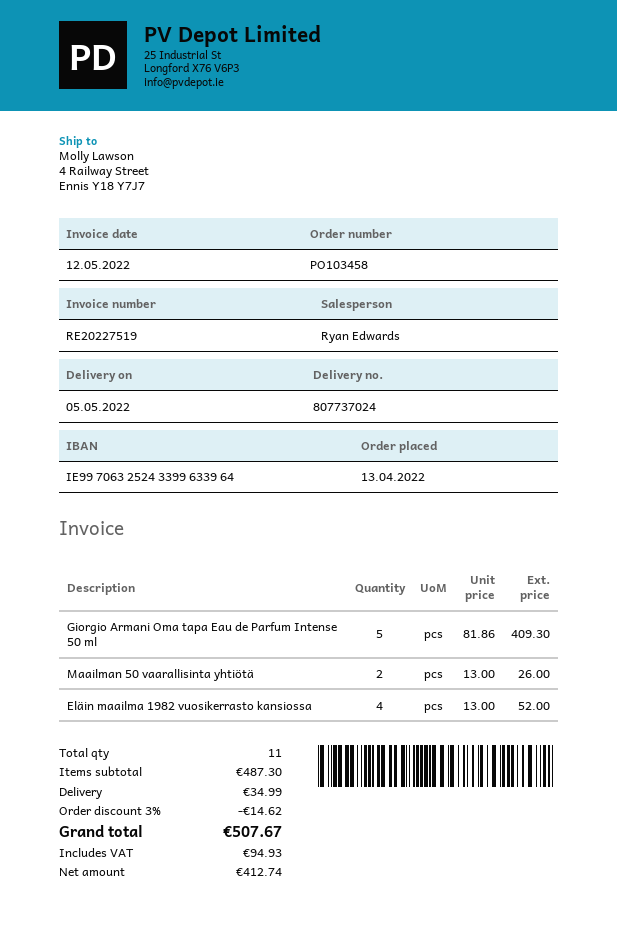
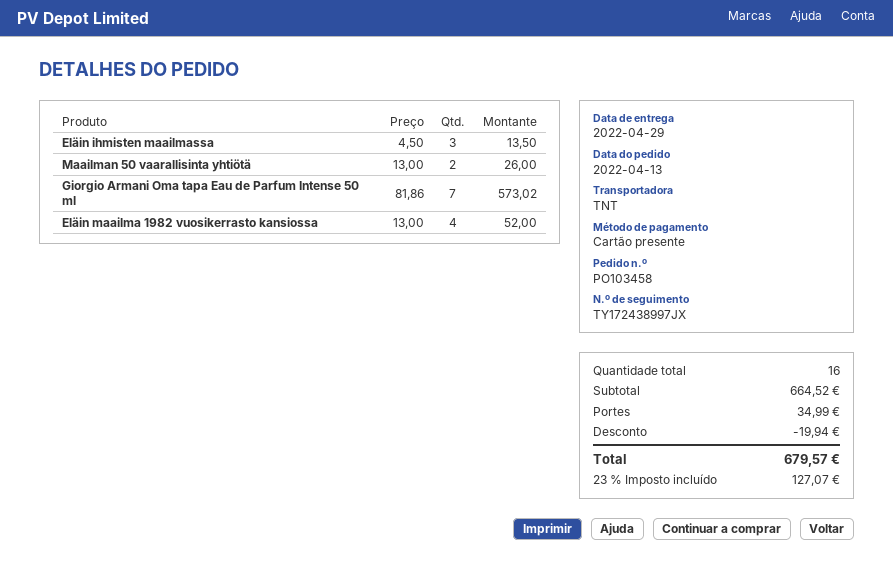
delivery date: 2022-05-05 -> 2022-04-29
Giorgio Armani Oma tapa Eau de Parfum Intense 50 ml: 5 x 81.86 = 409.30 -> 7 x 81.86 = 573.02
Eläin ihmisten maailmassa: none -> 3 x 4.50 = 13.50
total quantity: 11 -> 16
subtotal: 487.30 -> 664.52
discount: 14.62 -> 19.94
tax: 94.93 -> 127.07
total: 507.67 -> 679.57

